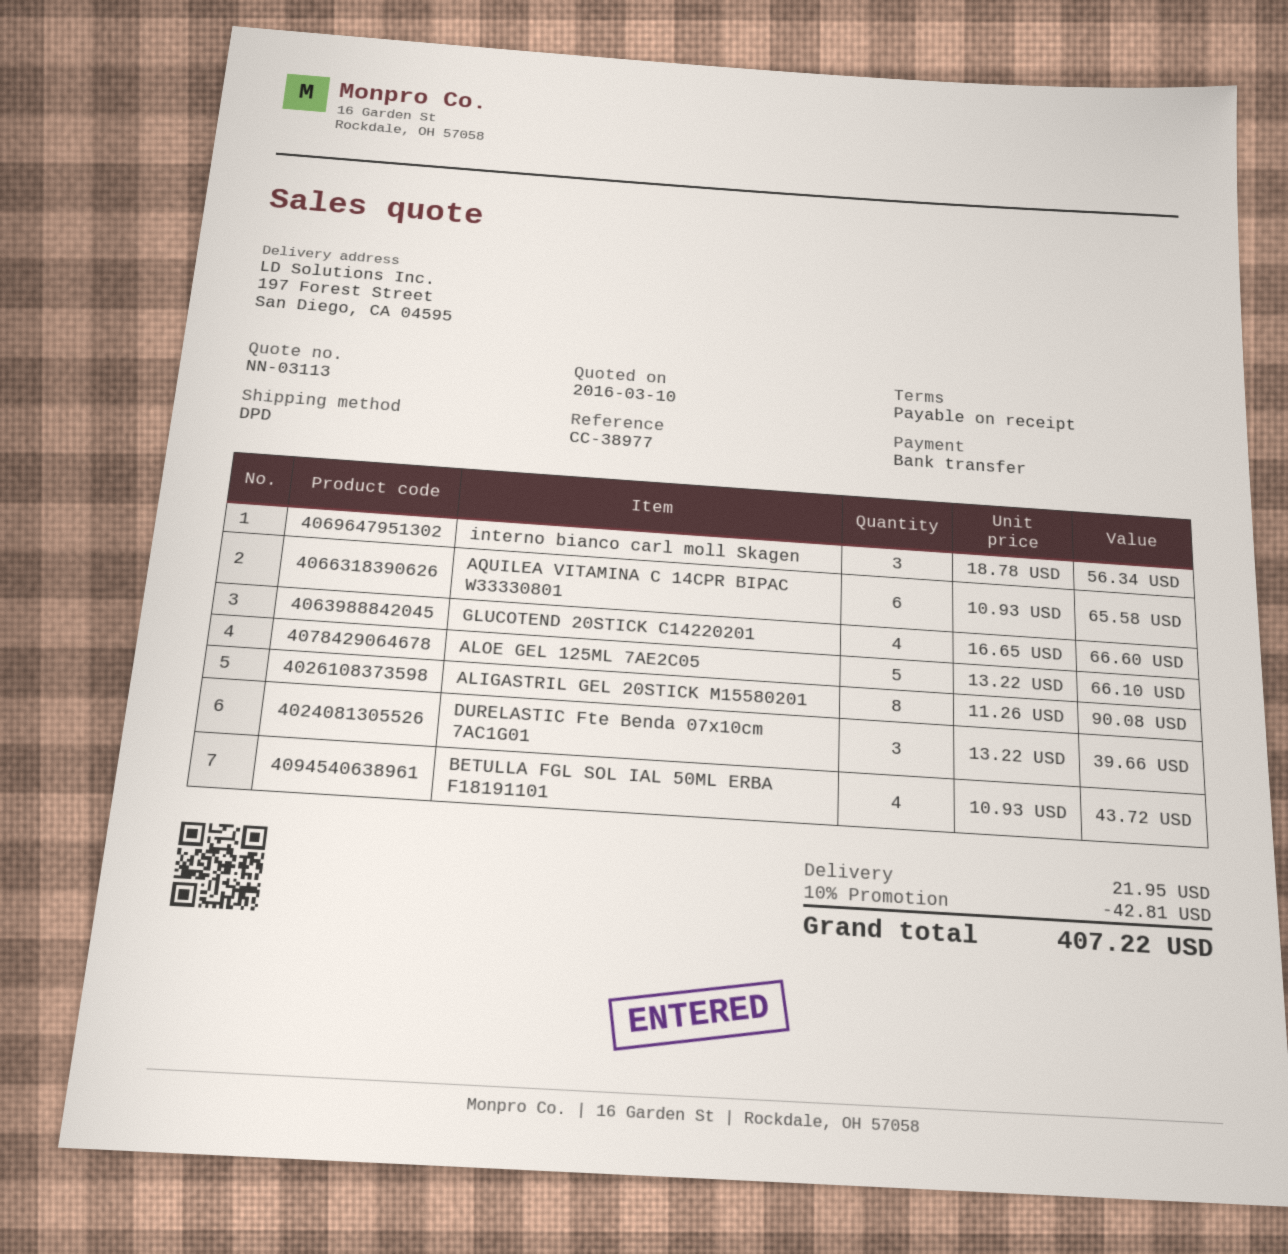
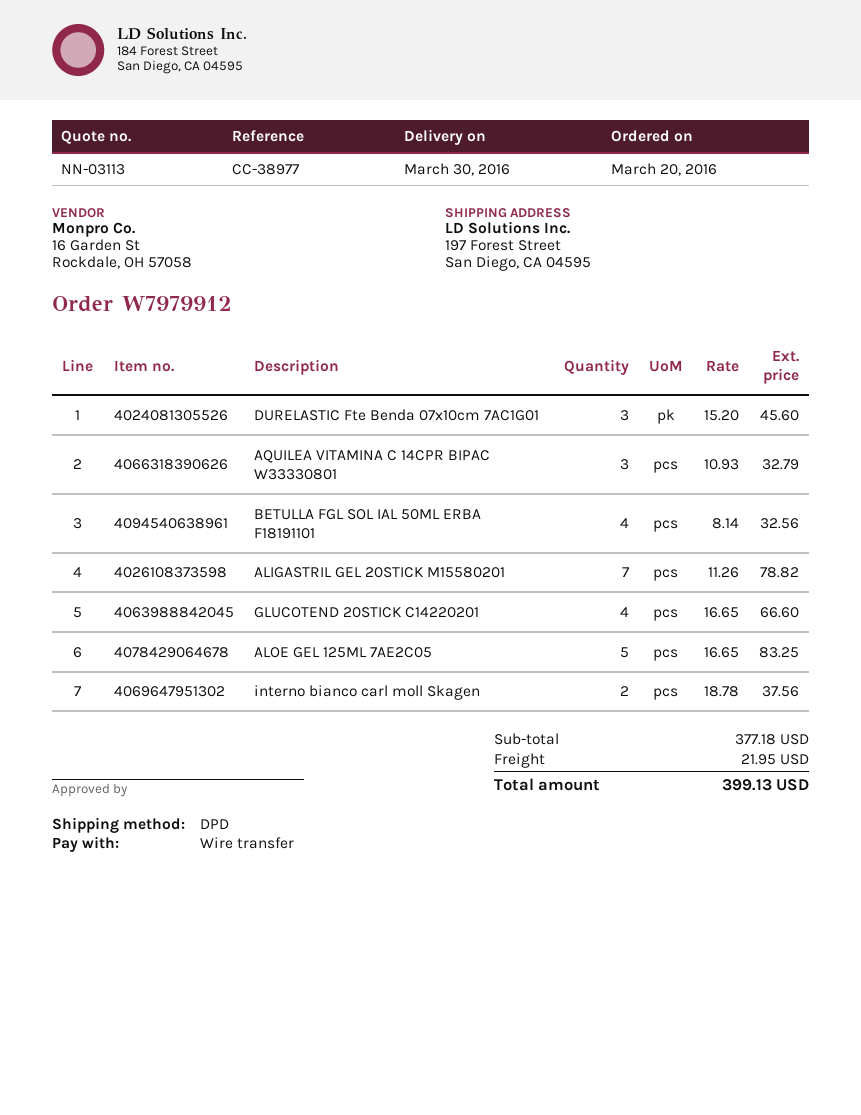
interno bianco carl moll Skagen: 3 x 18.78 = 56.34 -> 2 x 18.78 = 37.56
AQUILEA VITAMINA C 14CPR BIPAC W33330801: 6 x 10.93 = 65.58 -> 3 x 10.93 = 32.79
ALOE GEL 125ML 7AE2C05: 5 x 13.22 = 66.10 -> 5 x 16.65 = 83.25
ALIGASTRIL GEL 20STICK M15580201: 8 x 11.26 = 90.08 -> 7 x 11.26 = 78.82
DURELASTIC Fte Benda 07x10cm 7AC1G01: 3 x 13.22 = 39.66 -> 3 x 15.20 = 45.60
BETULLA FGL SOL IAL 50ML ERBA F18191101: 4 x 10.93 = 43.72 -> 4 x 8.14 = 32.56
discount: 10% = 42.81 -> none
total: 407.22 -> 399.13

